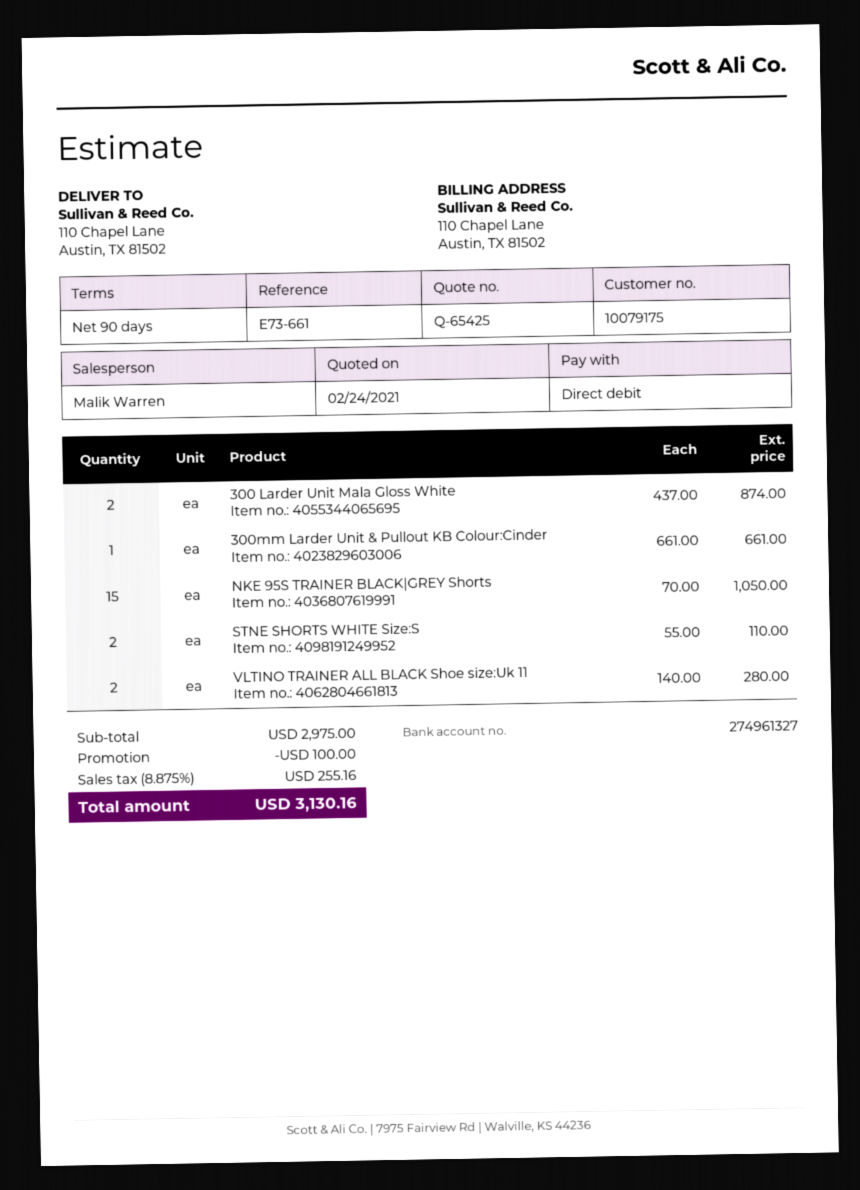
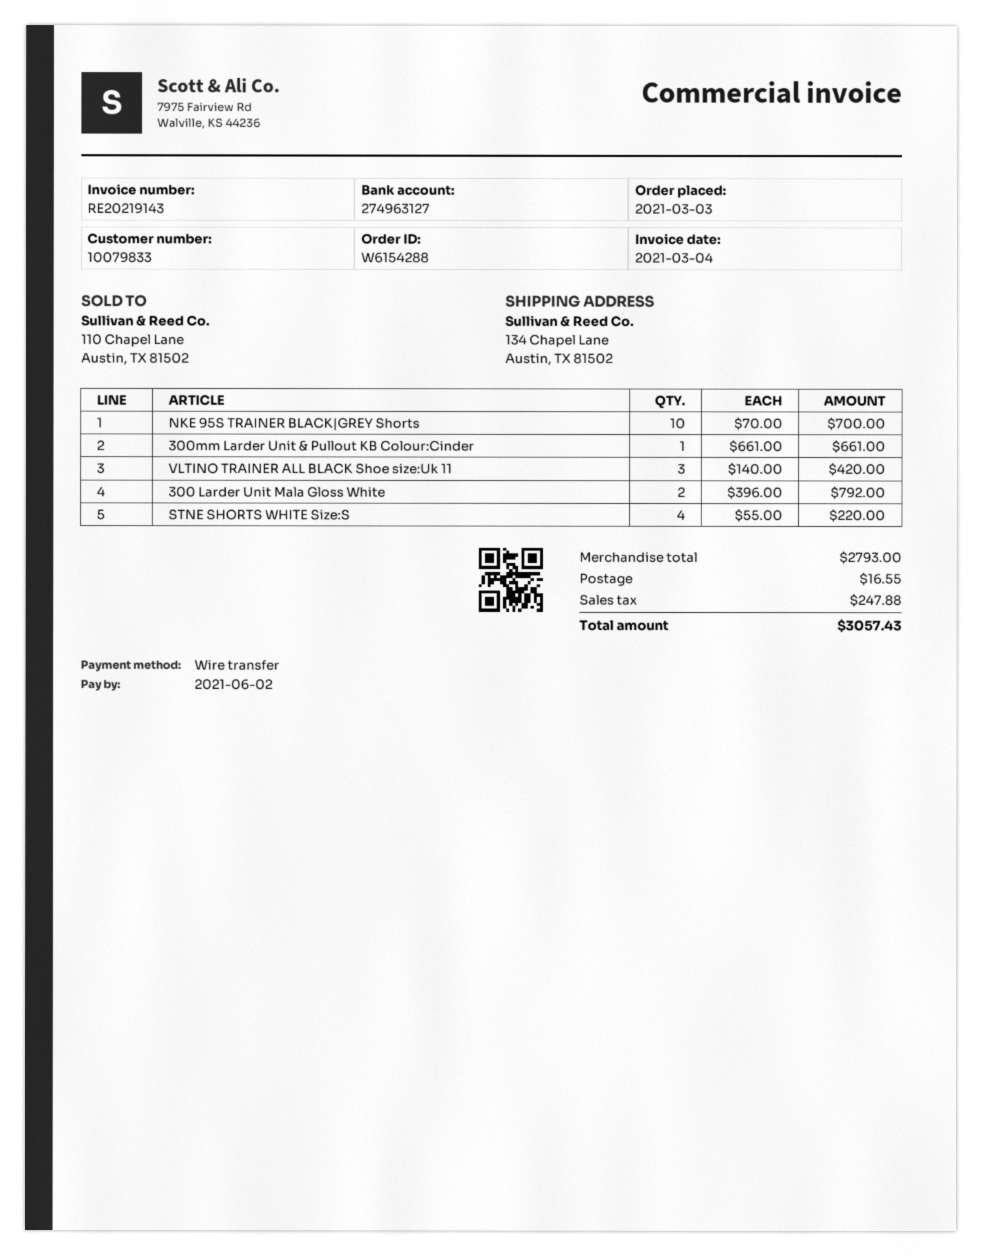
customer number: 10079175 -> 10079833
payment method: direct debit -> bank transfer
bank account: 274961327 -> 274963127
ship to: 110 Chapel Lane, Austin, TX 81502 -> 134 Chapel Lane, Austin, TX 81502
300 Larder Unit Mala Gloss White: 2 x 437.00 = 874.00 -> 2 x 396.00 = 792.00
NKE 95S TRAINER BLACK|GREY Shorts: 15 x 70.00 = 1050.00 -> 10 x 70.00 = 700.00
STNE SHORTS WHITE Size:S: 2 x 55.00 = 110.00 -> 4 x 55.00 = 220.00
VLTINO TRAINER ALL BLACK Shoe size:Uk 11: 2 x 140.00 = 280.00 -> 3 x 140.00 = 420.00
subtotal: 2975.00 -> 2793.00
discount: 100.00 -> none
shipping: none -> 16.55
tax: 255.16 -> 247.88
total: 3130.16 -> 3057.43

